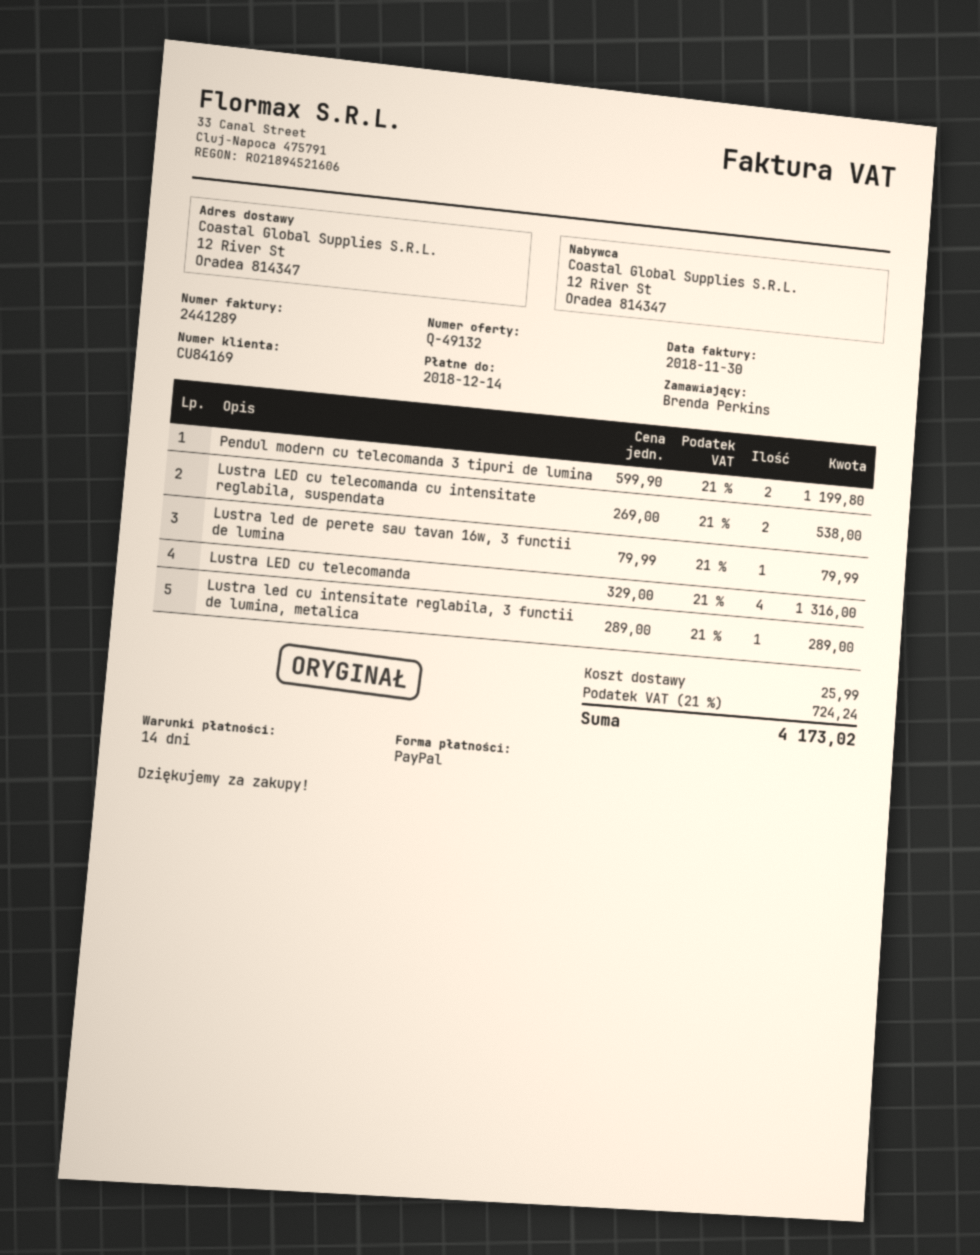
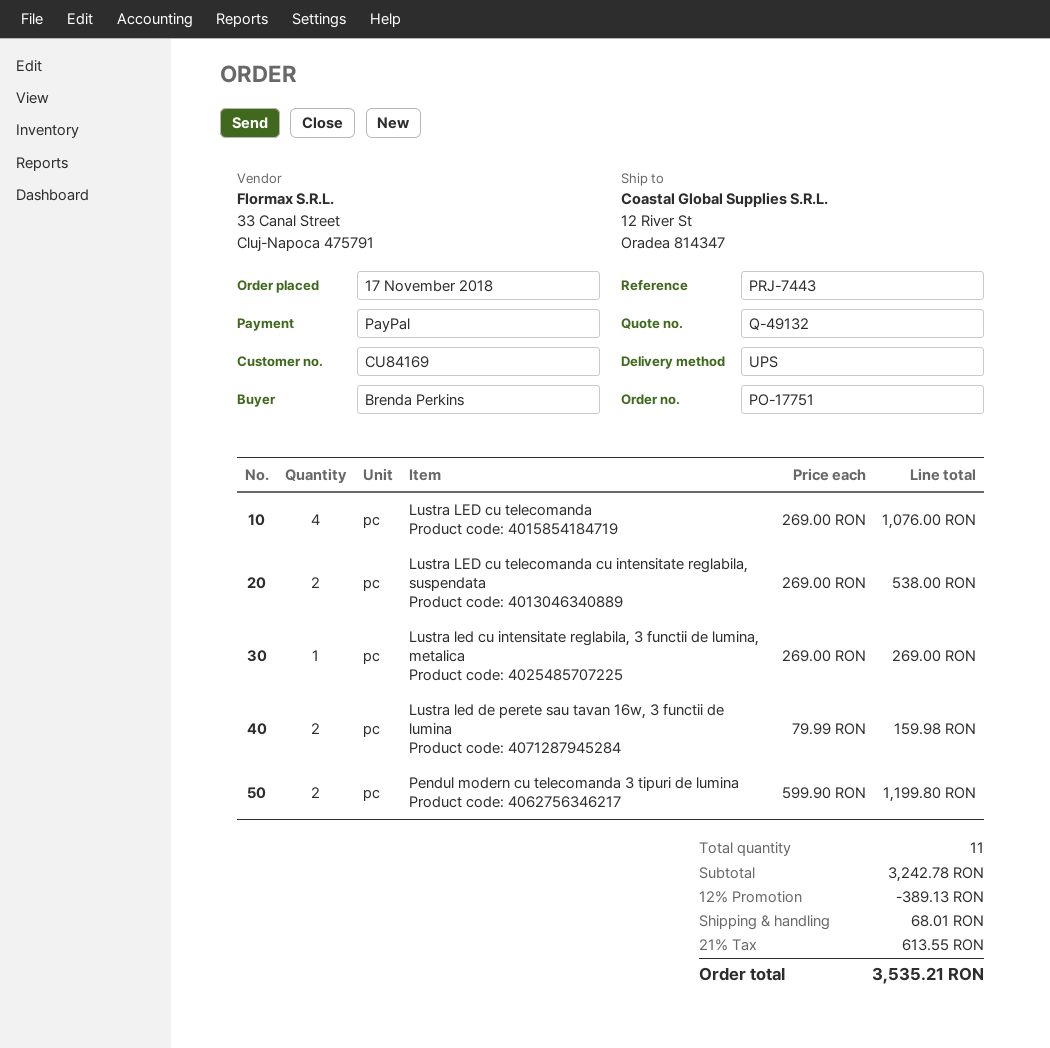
Lustra led de perete sau tavan 16w, 3 functii de lumina: 1 x 79.99 = 79.99 -> 2 x 79.99 = 159.98
Lustra LED cu telecomanda: 4 x 329.00 = 1316.00 -> 4 x 269.00 = 1076.00
Lustra led cu intensitate reglabila, 3 functii de lumina, metalica: 1 x 289.00 = 289.00 -> 1 x 269.00 = 269.00
discount: none -> 12% = 389.13
shipping: 25.99 -> 68.01
tax: 21% = 724.24 -> 21% = 613.55
total: 4173.02 -> 3535.21

